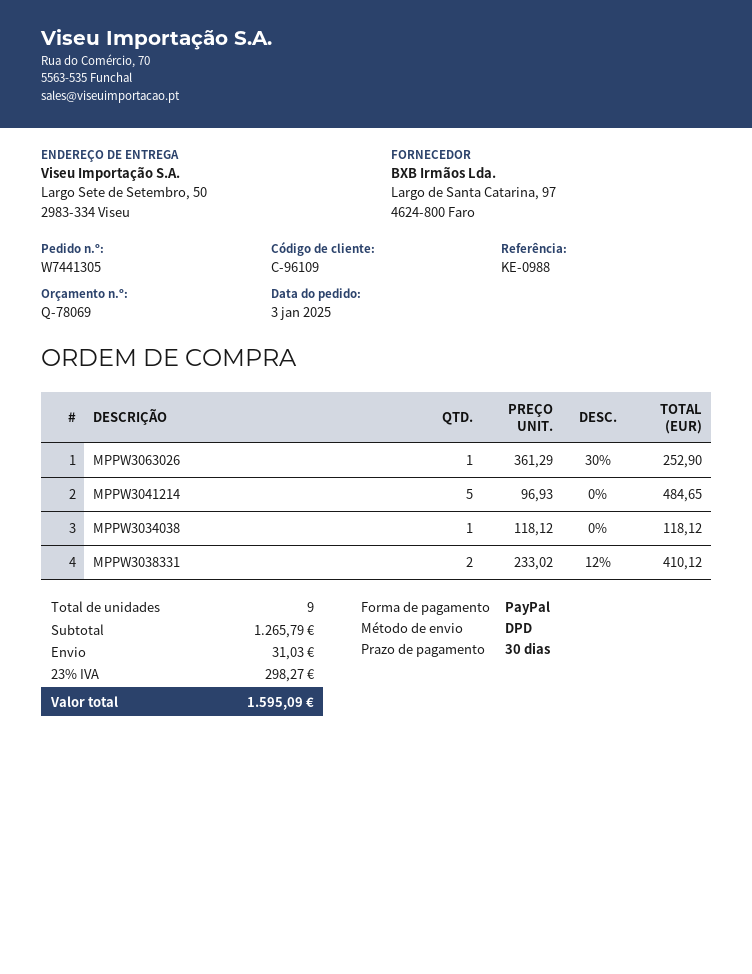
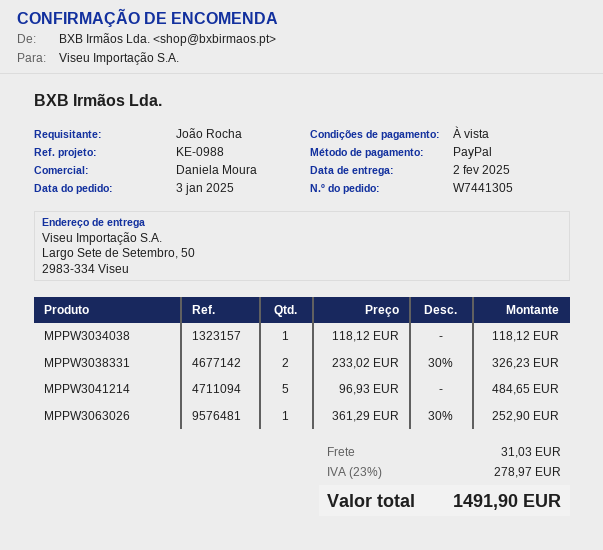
payment terms: 30 days -> on receipt
MPPW3038331: 2 x 233.02 - 12% = 410.12 -> 2 x 233.02 - 30% = 326.23
tax: 23% = 298.27 -> 23% = 278.97
total: 1595.09 -> 1491.90

